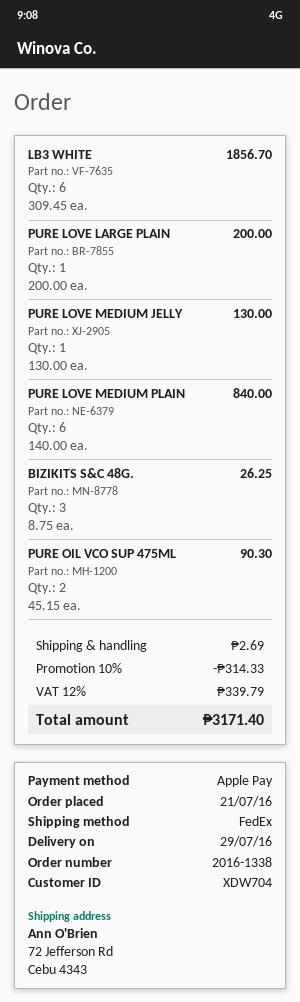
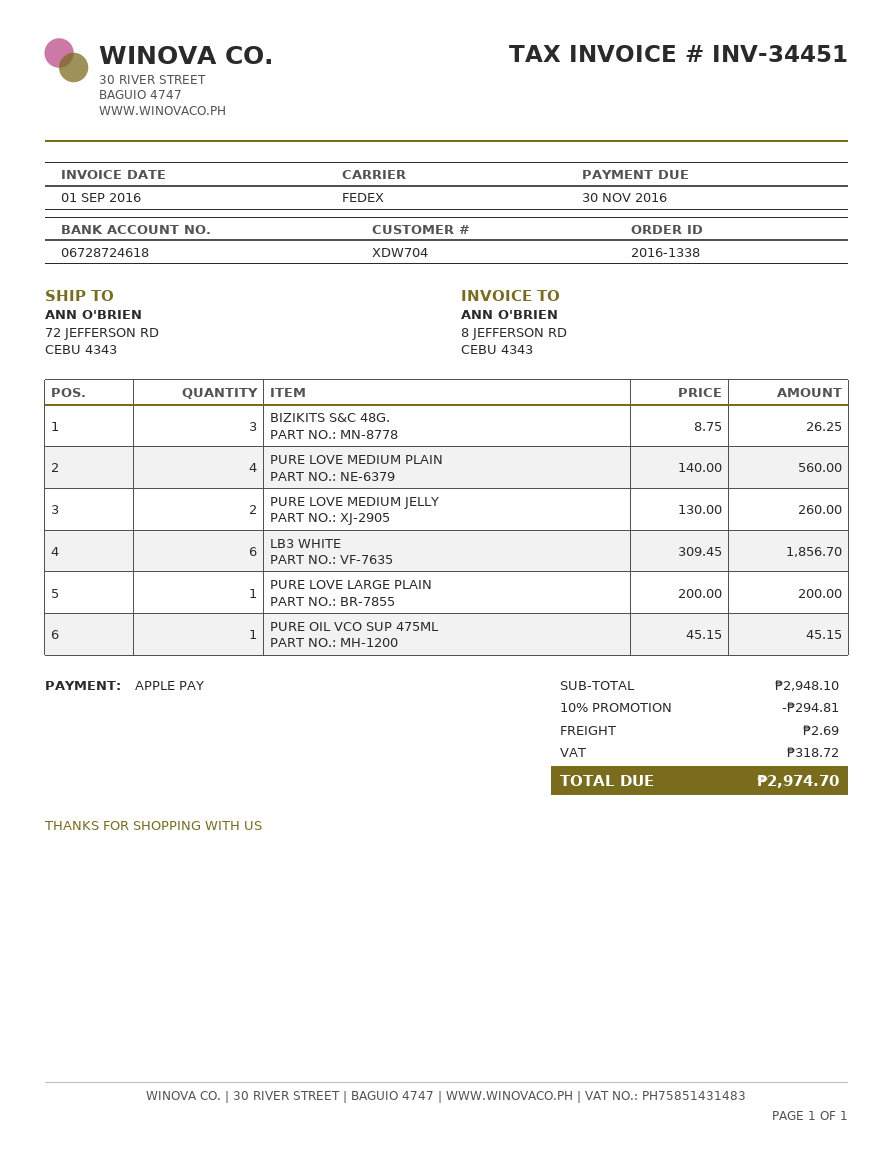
PURE LOVE MEDIUM JELLY: 1 x 130.00 = 130.00 -> 2 x 130.00 = 260.00
PURE LOVE MEDIUM PLAIN: 6 x 140.00 = 840.00 -> 4 x 140.00 = 560.00
PURE OIL VCO SUP 475ML: 2 x 45.15 = 90.30 -> 1 x 45.15 = 45.15
discount: 10% = 314.33 -> 10% = 294.81
tax: 339.79 -> 318.72
total: 3171.40 -> 2974.70

